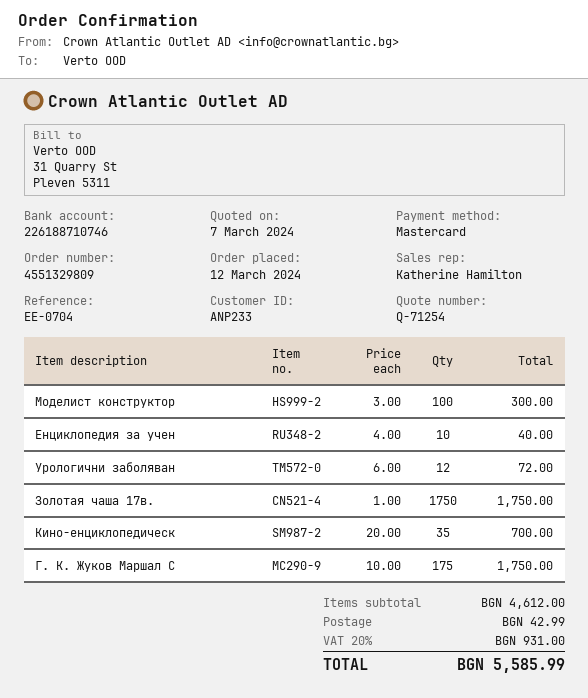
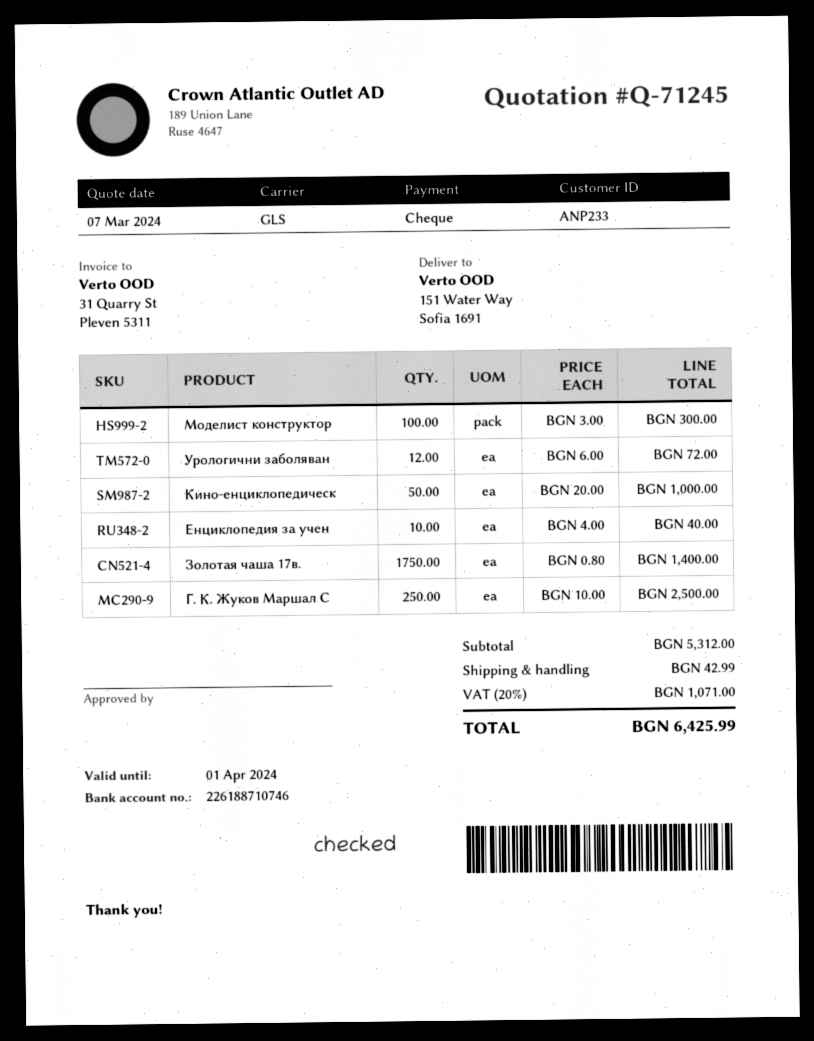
quote number: Q-71254 -> Q-71245
payment method: Mastercard -> cheque
Золотая чаша 17в.: 1750 x 1.00 = 1750.00 -> 1750 x 0.80 = 1400.00
Кино-енциклопедическ: 35 x 20.00 = 700.00 -> 50 x 20.00 = 1000.00
Г. К. Жуков Маршал С: 175 x 10.00 = 1750.00 -> 250 x 10.00 = 2500.00
subtotal: 4612.00 -> 5312.00
tax: 20% = 931.00 -> 20% = 1071.00
total: 5585.99 -> 6425.99

